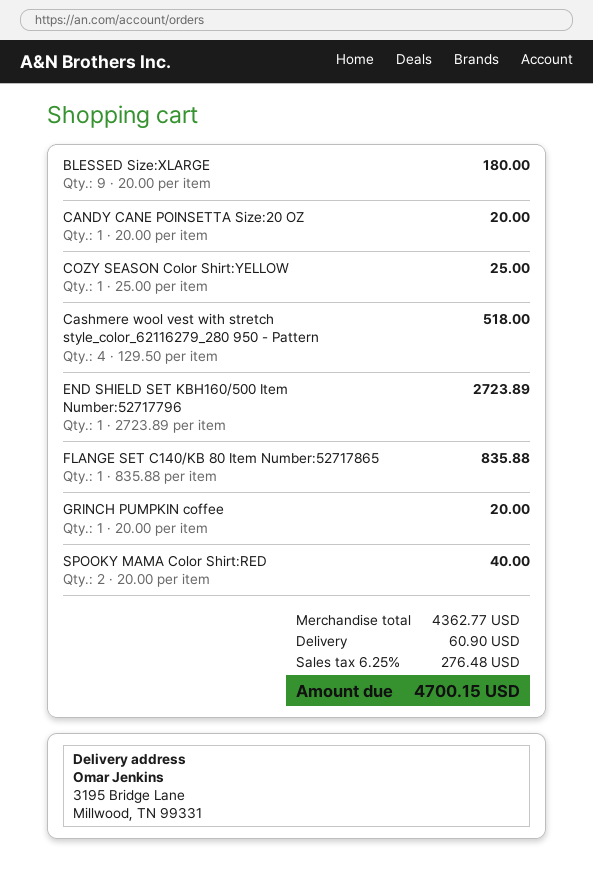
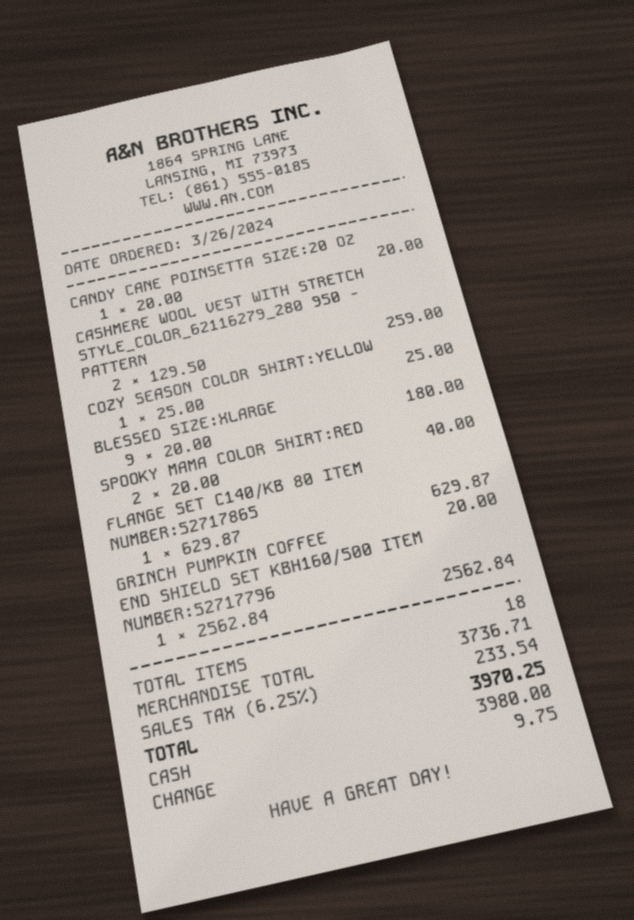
Cashmere wool vest with stretch style_color_62116279_280 950 - Pattern: 4 x 129.50 = 518.00 -> 2 x 129.50 = 259.00
END SHIELD SET KBH160/500 Item Number:52717796: 1 x 2723.89 = 2723.89 -> 1 x 2562.84 = 2562.84
FLANGE SET C140/KB 80 Item Number:52717865: 1 x 835.88 = 835.88 -> 1 x 629.87 = 629.87
subtotal: 4362.77 -> 3736.71
shipping: 60.90 -> none
tax: 6.25% = 276.48 -> 6.25% = 233.54
total: 4700.15 -> 3970.25

